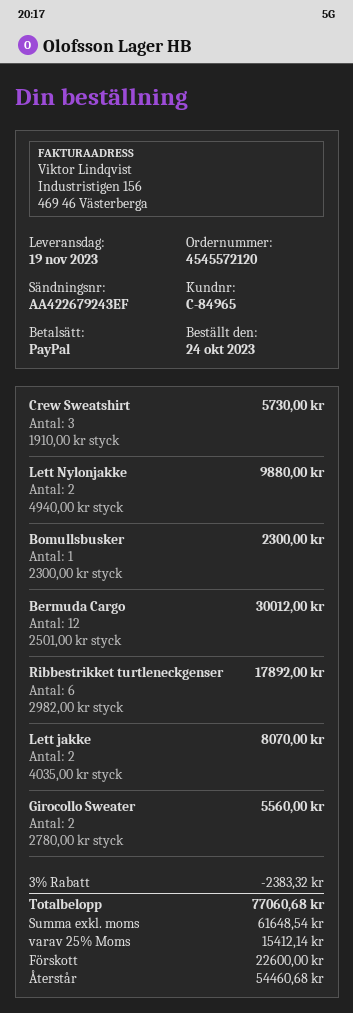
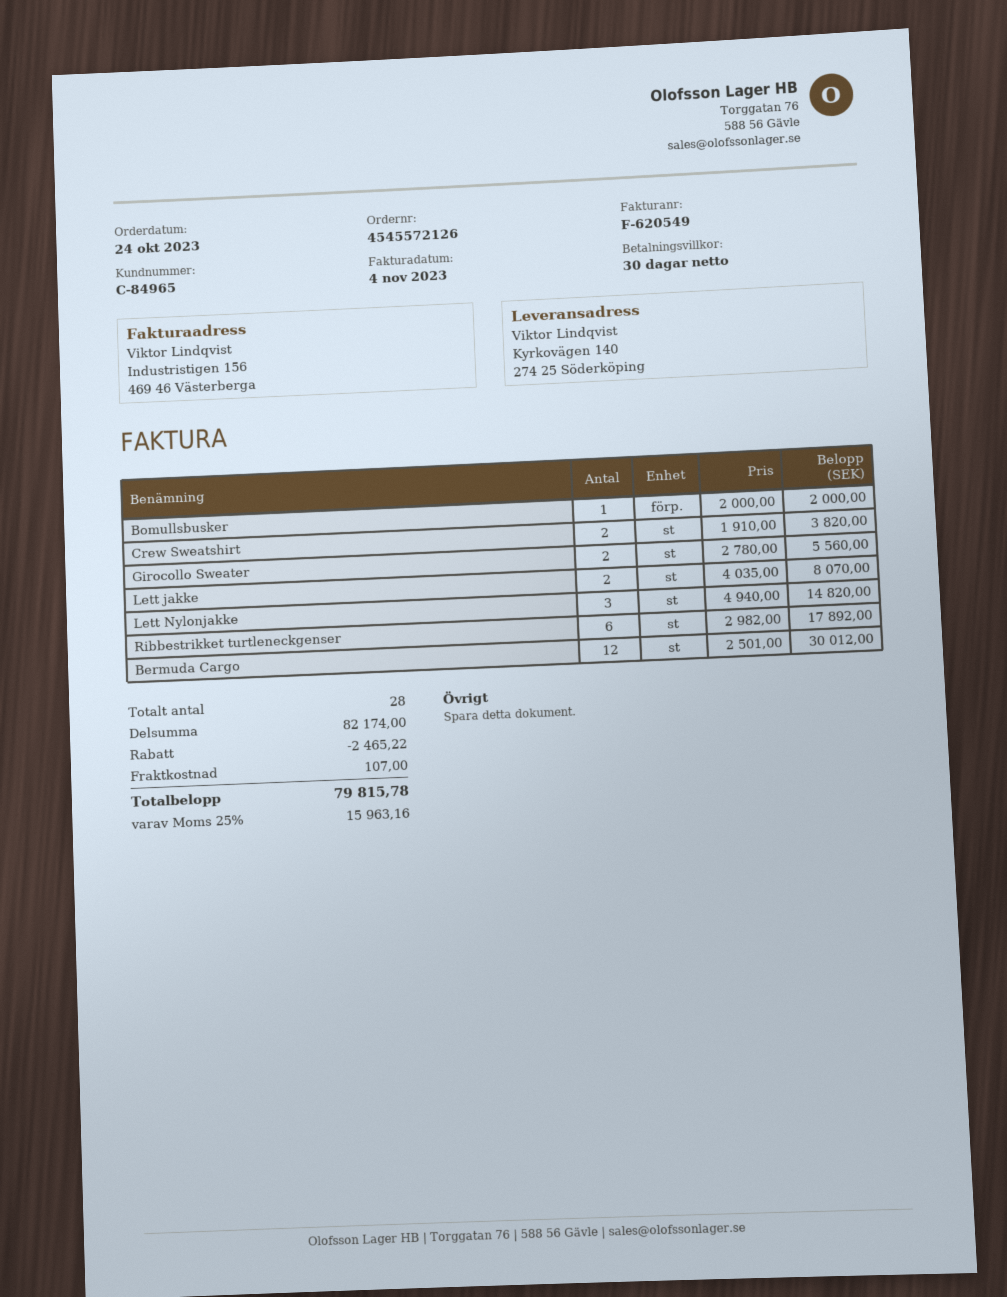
order number: 4545572120 -> 4545572126
Crew Sweatshirt: 3 x 1910.00 = 5730.00 -> 2 x 1910.00 = 3820.00
Lett Nylonjakke: 2 x 4940.00 = 9880.00 -> 3 x 4940.00 = 14820.00
Bomullsbusker: 1 x 2300.00 = 2300.00 -> 1 x 2000.00 = 2000.00
discount: 2383.32 -> 2465.22
shipping: none -> 107.00
tax: 25% = 15412.14 -> 25% = 15963.16
total: 77060.68 -> 79815.78

